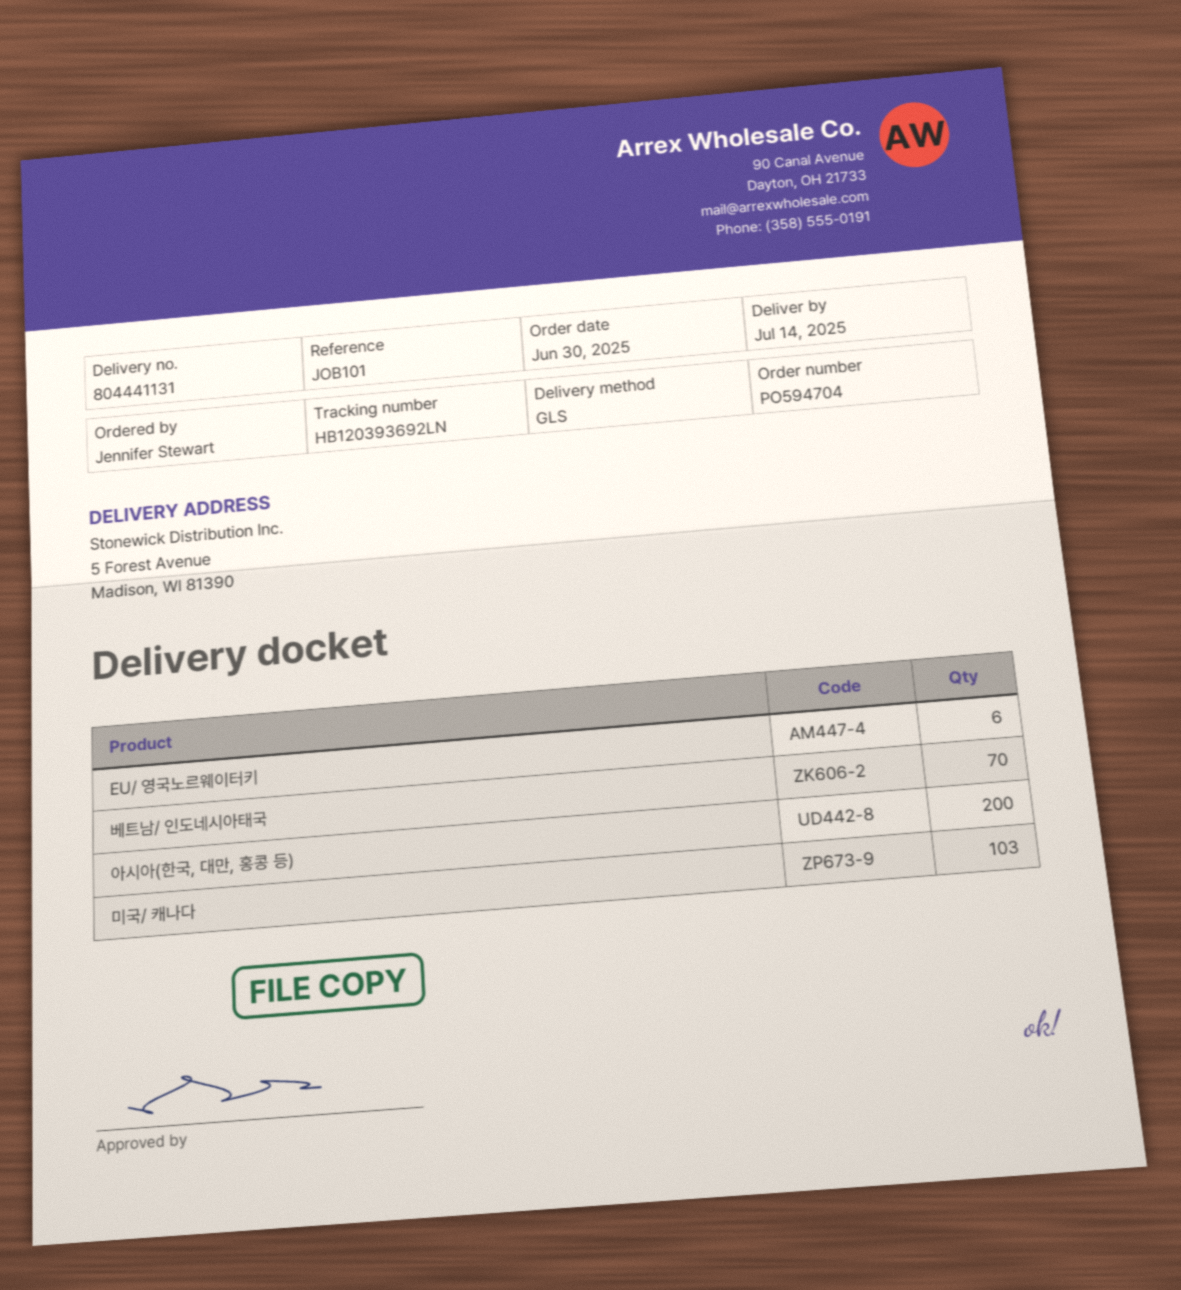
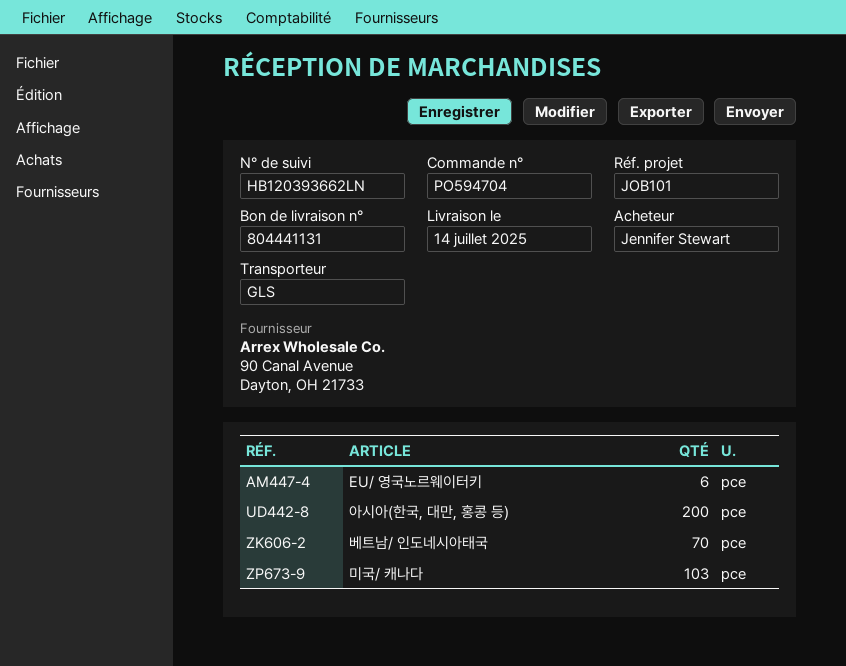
tracking number: HB120393692LN -> HB120393662LN

